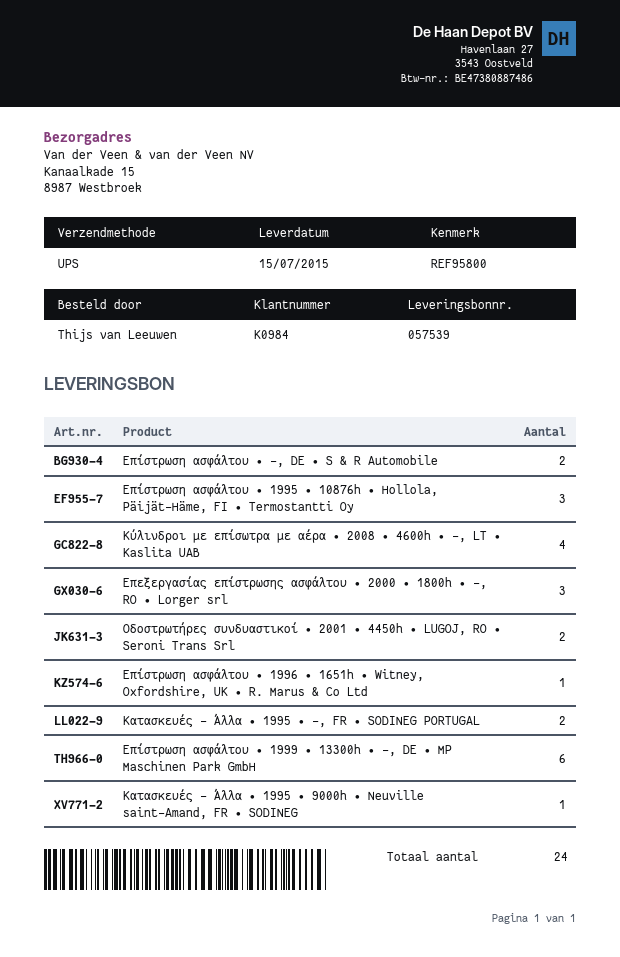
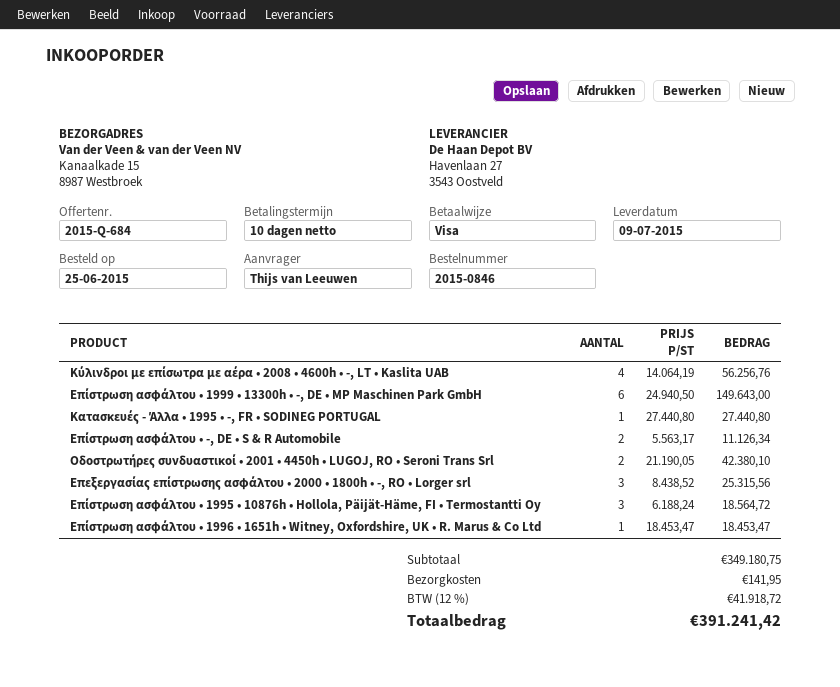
delivery date: 2015-07-15 -> 2015-07-09
Κατασκευές - Άλλα • 1995 • -, FR • SODINEG PORTUGAL: 2 -> 1
Κατασκευές - Άλλα • 1995 • 9000h • Neuville saint-Amand, FR • SODINEG: 1 -> none

